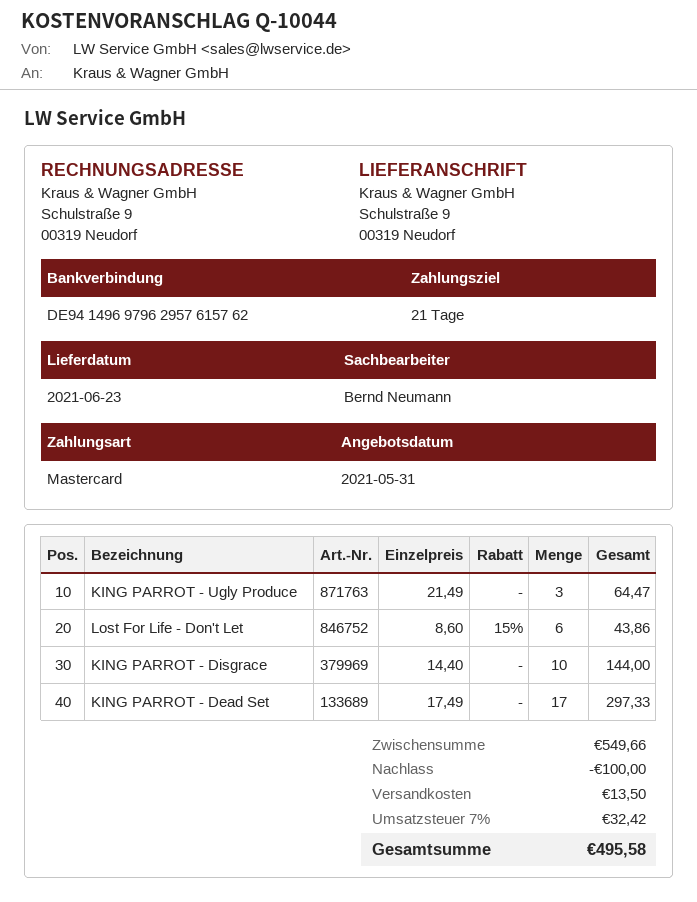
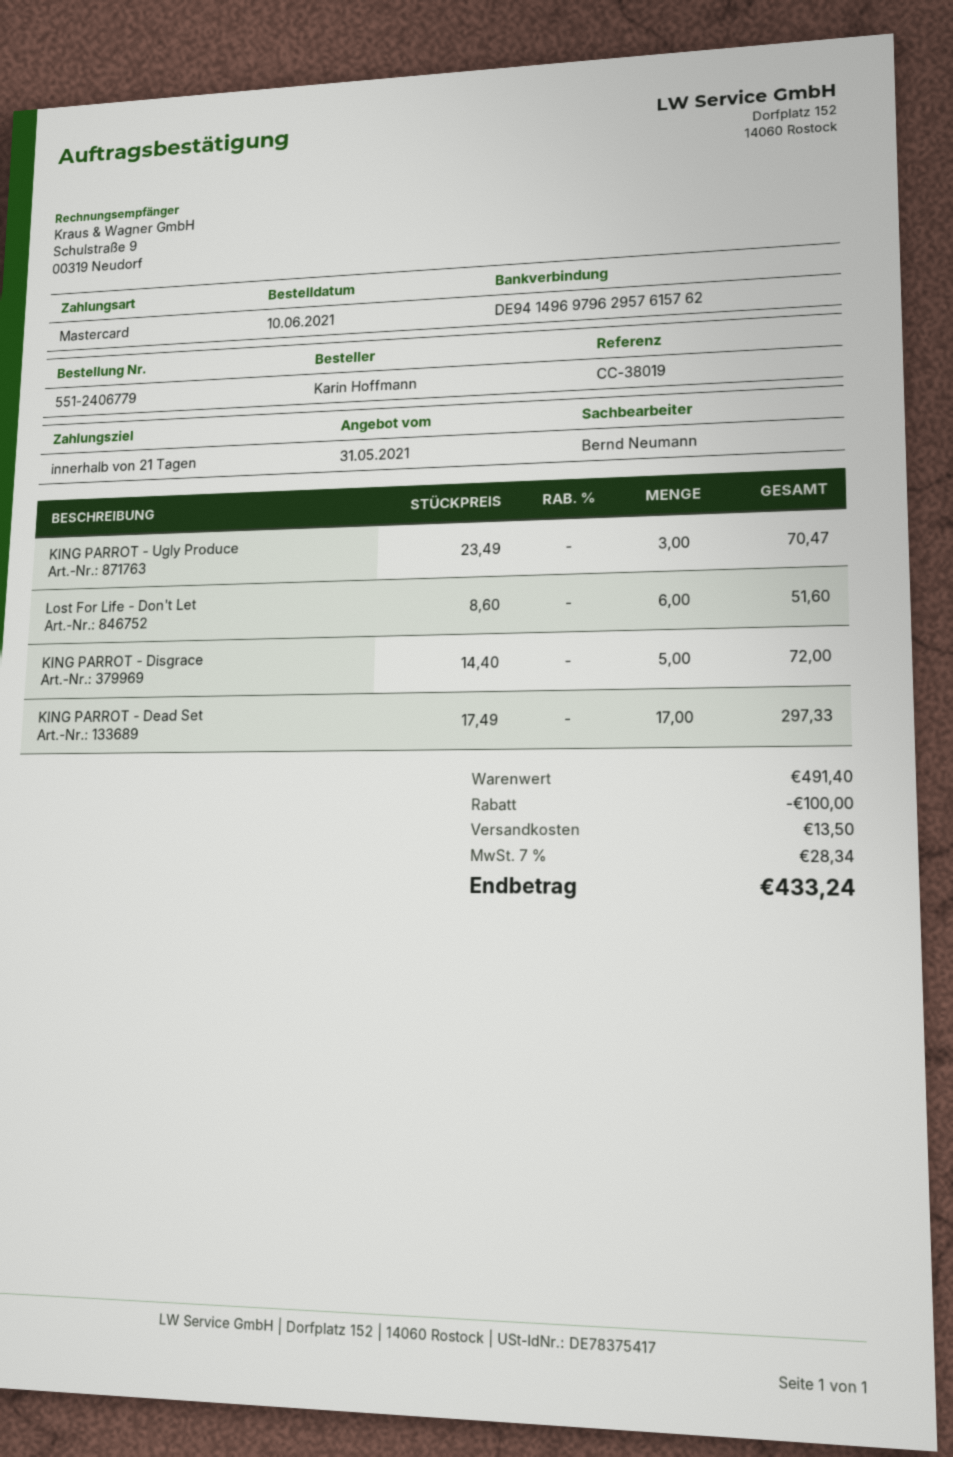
KING PARROT - Ugly Produce: 3 x 21.49 = 64.47 -> 3 x 23.49 = 70.47
Lost For Life - Don't Let: 6 x 8.60 - 15% = 43.86 -> 6 x 8.60 = 51.60
KING PARROT - Disgrace: 10 x 14.40 = 144.00 -> 5 x 14.40 = 72.00
subtotal: 549.66 -> 491.40
tax: 7% = 32.42 -> 7% = 28.34
total: 495.58 -> 433.24

